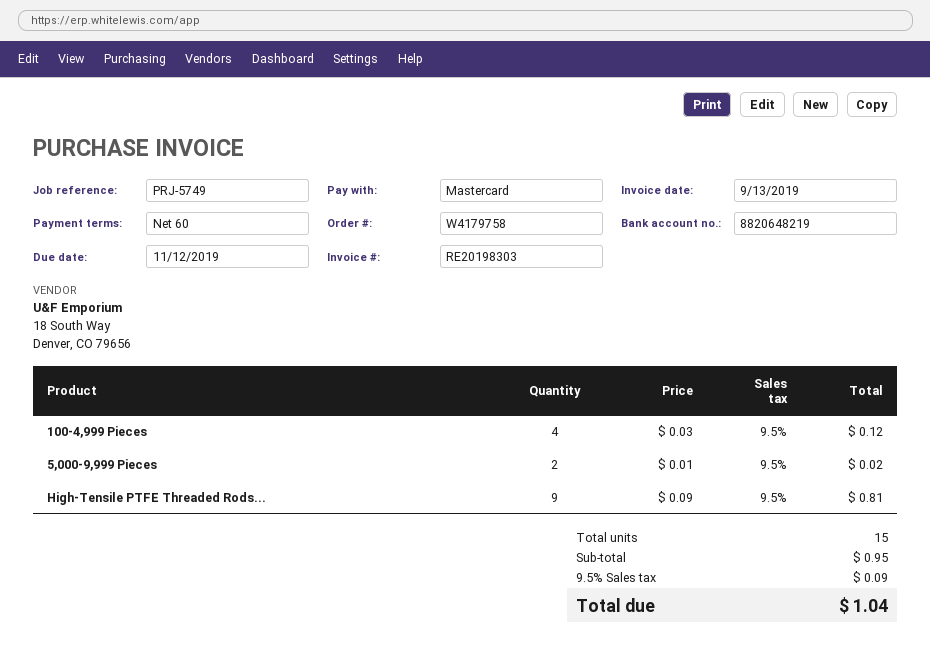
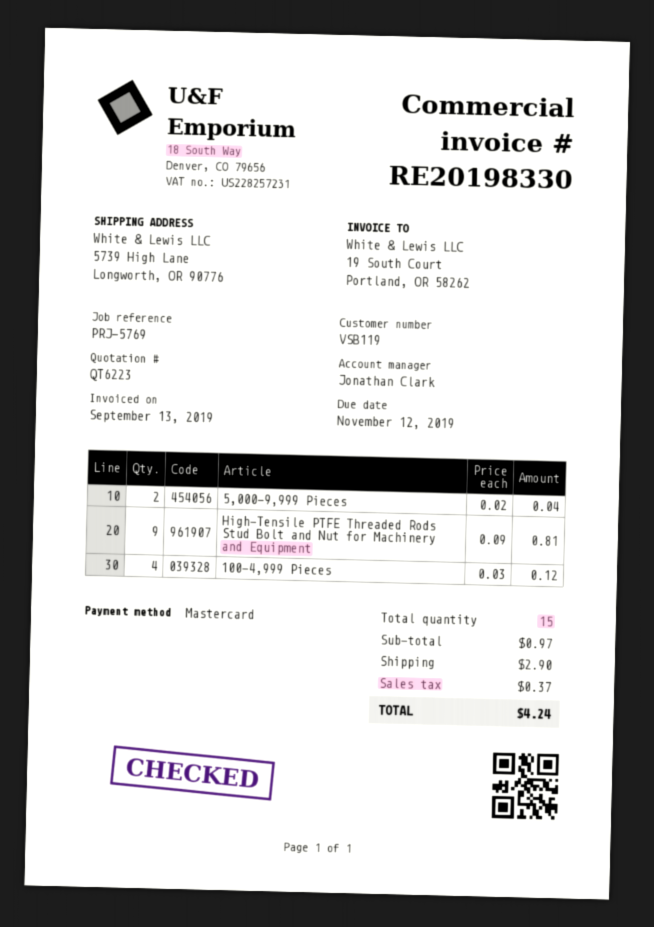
invoice number: RE20198303 -> RE20198330
reference: PRJ-5749 -> PRJ-5769
5,000-9,999 Pieces: 2 x 0.01 = 0.02 -> 2 x 0.02 = 0.04
subtotal: 0.95 -> 0.97
shipping: none -> 2.90
tax: 0.09 -> 0.37
total: 1.04 -> 4.24

